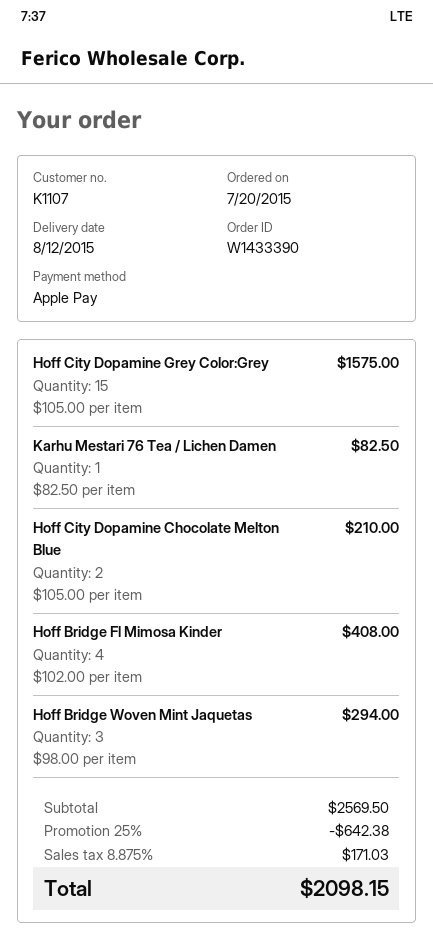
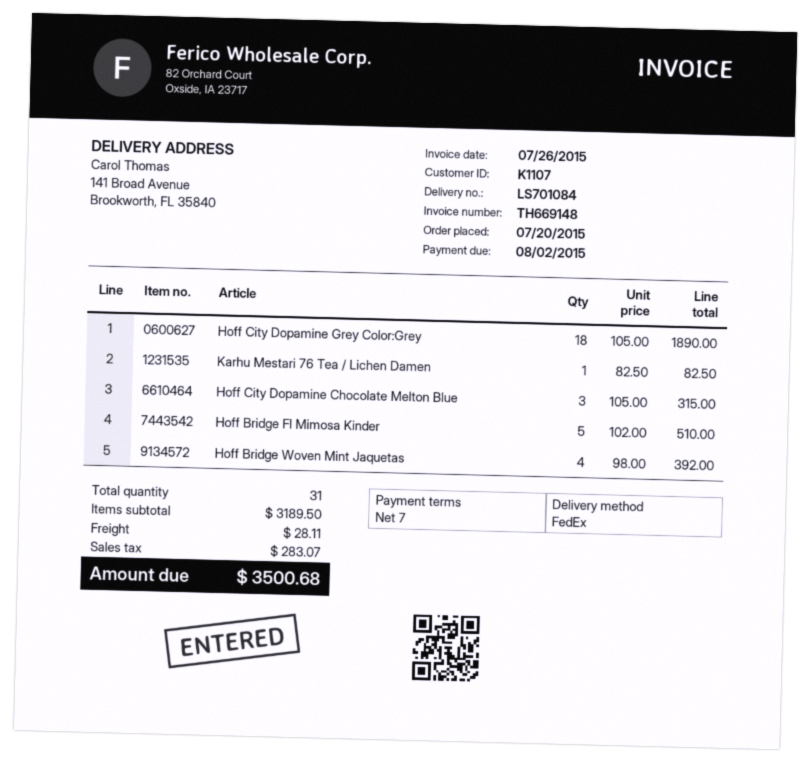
Hoff City Dopamine Grey Color:Grey: 15 x 105.00 = 1575.00 -> 18 x 105.00 = 1890.00
Hoff City Dopamine Chocolate Melton Blue: 2 x 105.00 = 210.00 -> 3 x 105.00 = 315.00
Hoff Bridge Fl Mimosa Kinder: 4 x 102.00 = 408.00 -> 5 x 102.00 = 510.00
Hoff Bridge Woven Mint Jaquetas: 3 x 98.00 = 294.00 -> 4 x 98.00 = 392.00
subtotal: 2569.50 -> 3189.50
discount: 25% = 642.38 -> none
shipping: none -> 28.11
tax: 171.03 -> 283.07
total: 2098.15 -> 3500.68

